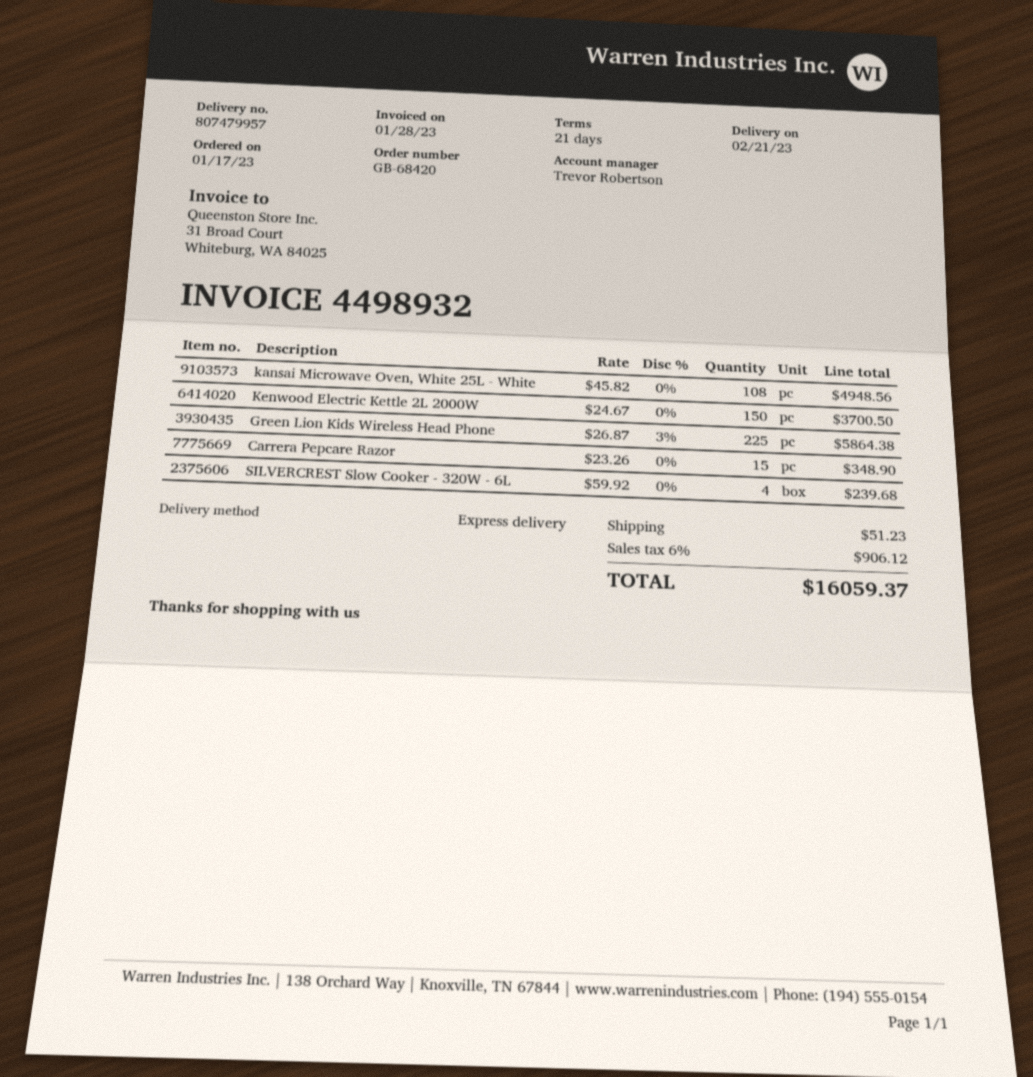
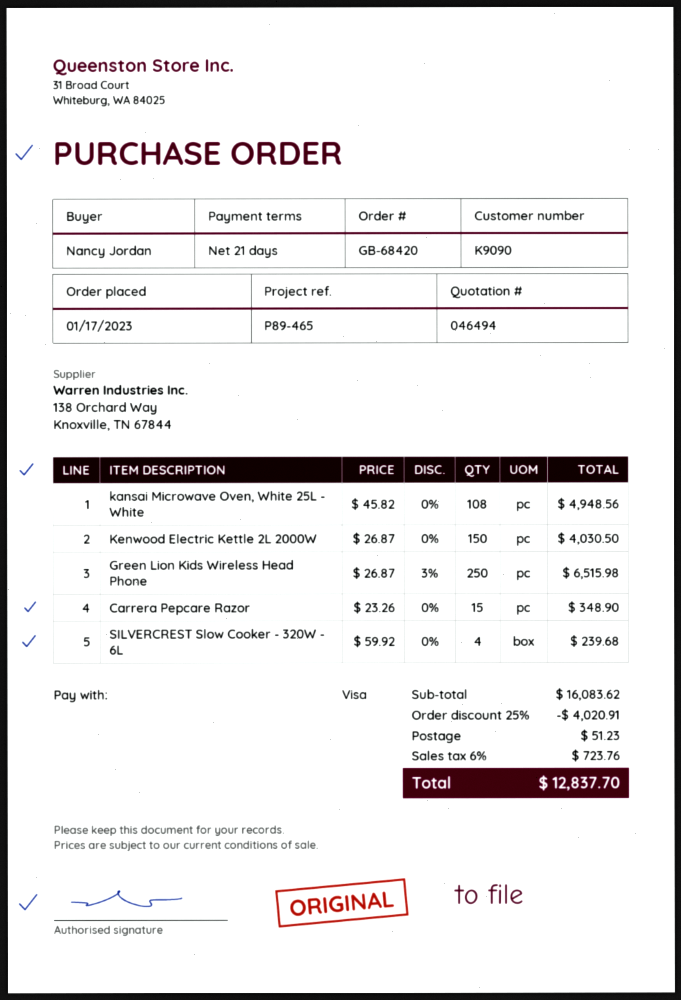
Kenwood Electric Kettle 2L 2000W: 150 x 24.67 = 3700.50 -> 150 x 26.87 = 4030.50
Green Lion Kids Wireless Head Phone: 225 x 26.87 - 3% = 5864.38 -> 250 x 26.87 - 3% = 6515.98
discount: none -> 25% = 4020.91
tax: 6% = 906.12 -> 6% = 723.76
total: 16059.37 -> 12837.70

